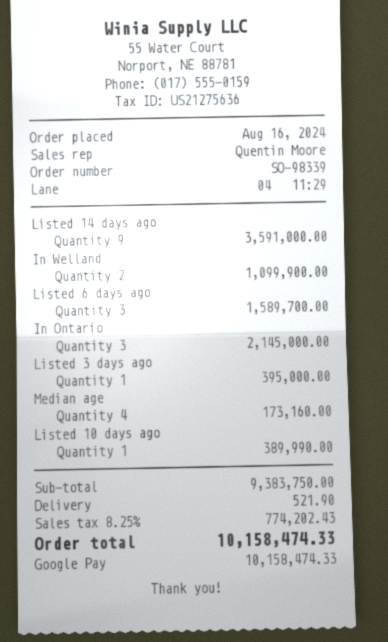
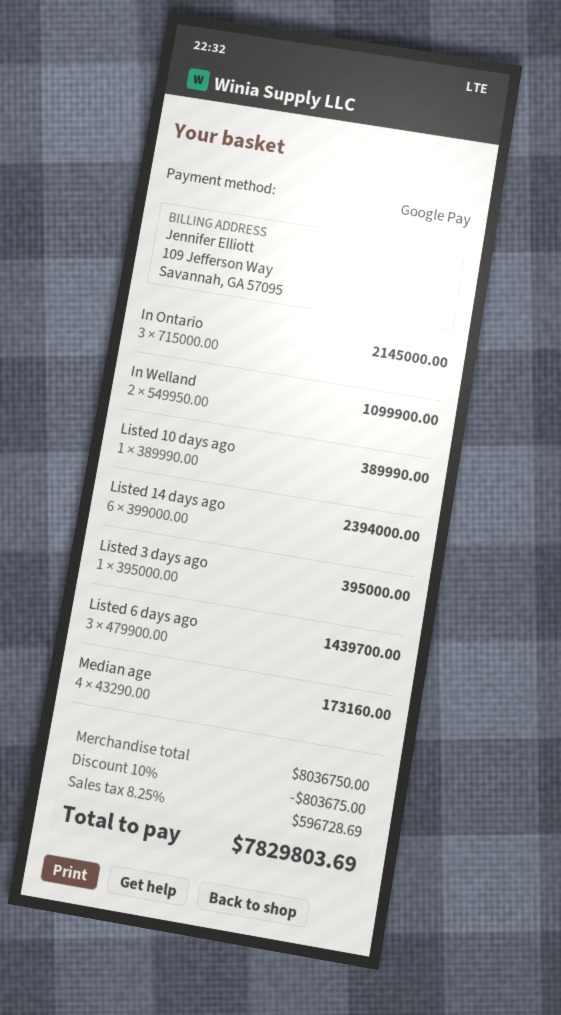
Listed 14 days ago: 9 for 3591000.00 -> 6 for 2394000.00
Listed 6 days ago: 3 for 1589700.00 -> 3 for 1439700.00
subtotal: 9383750.00 -> 8036750.00
discount: none -> 10% = 803675.00
shipping: 521.90 -> none
tax: 8.25% = 774202.43 -> 8.25% = 596728.69
total: 10158474.33 -> 7829803.69

